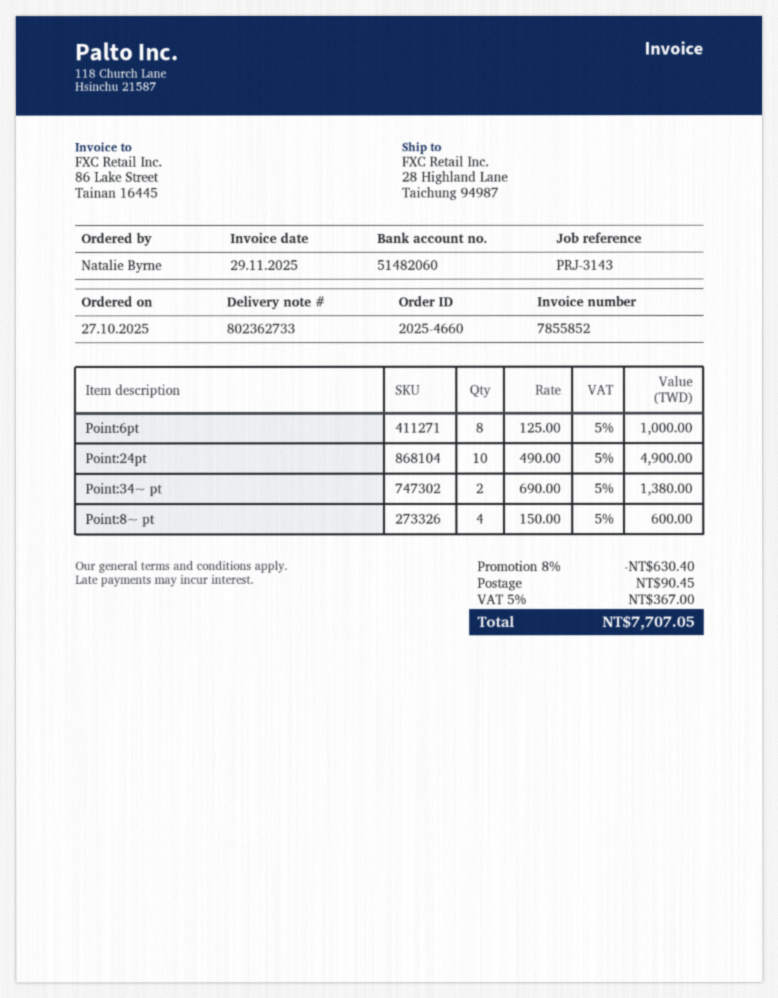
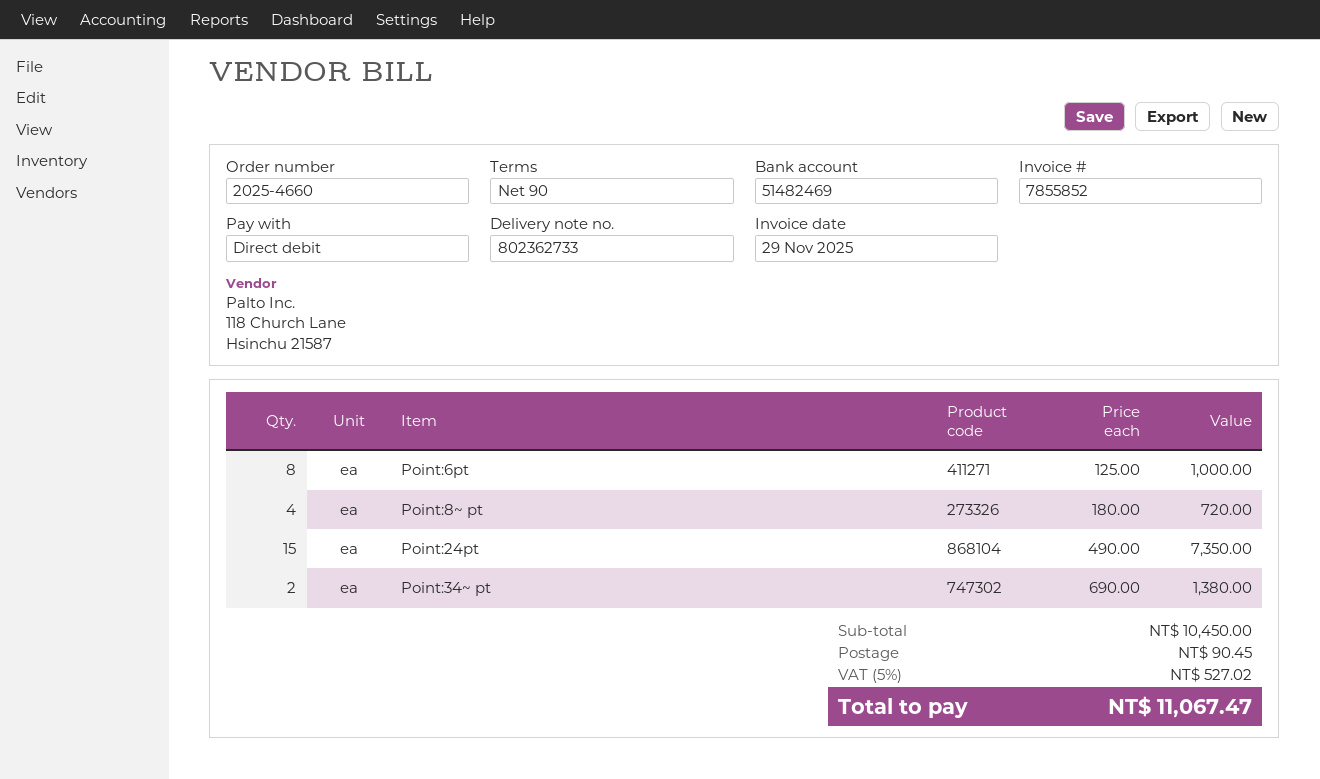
bank account: 51482060 -> 51482469
Point:24pt: 10 x 490.00 = 4900.00 -> 15 x 490.00 = 7350.00
Point:8~ pt: 4 x 150.00 = 600.00 -> 4 x 180.00 = 720.00
discount: 8% = 630.40 -> none
tax: 5% = 367.00 -> 5% = 527.02
total: 7707.05 -> 11067.47

